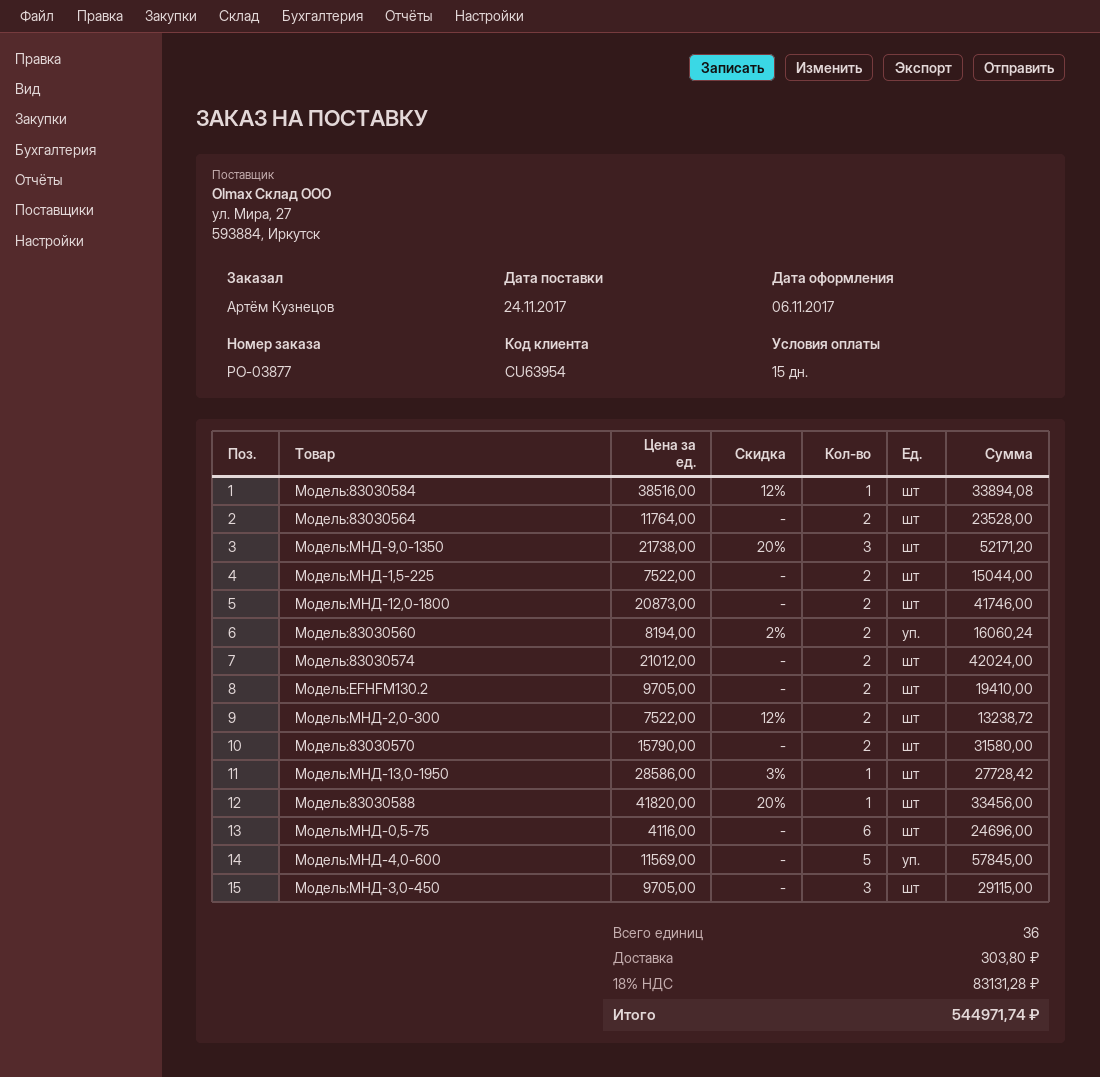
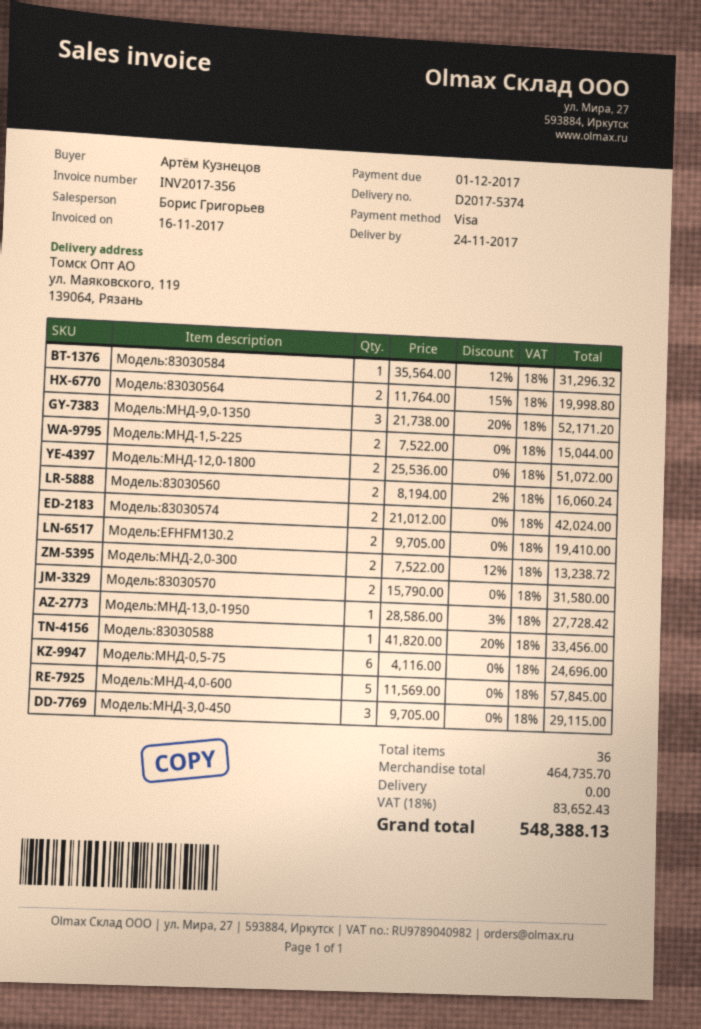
Модель:83030584: 1 x 38516.00 - 12% = 33894.08 -> 1 x 35564.00 - 12% = 31296.32
Модель:83030564: 2 x 11764.00 = 23528.00 -> 2 x 11764.00 - 15% = 19998.80
Модель:МНД-12,0-1800: 2 x 20873.00 = 41746.00 -> 2 x 25536.00 = 51072.00
shipping: 303.80 -> 0.00
tax: 18% = 83131.28 -> 18% = 83652.43
total: 544971.74 -> 548388.13

